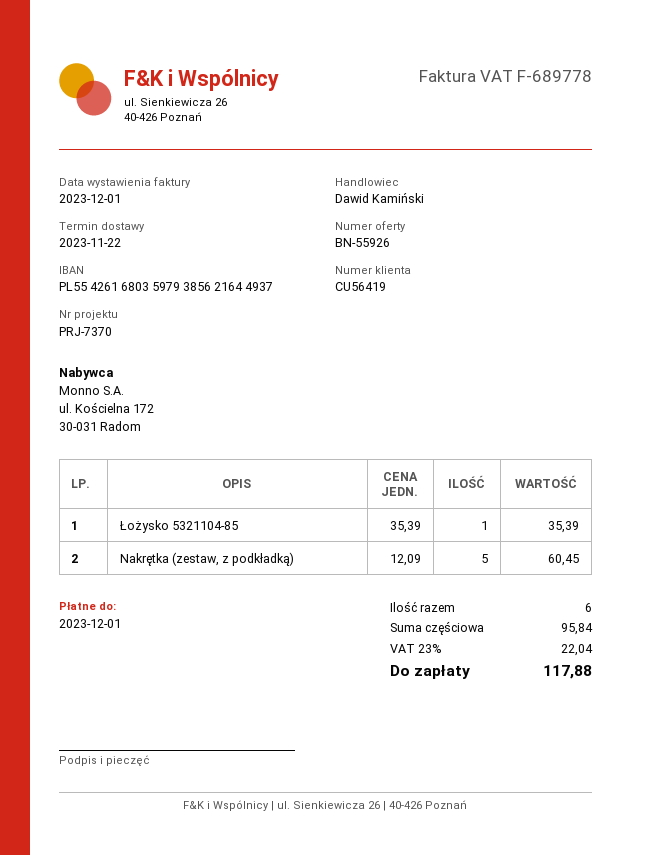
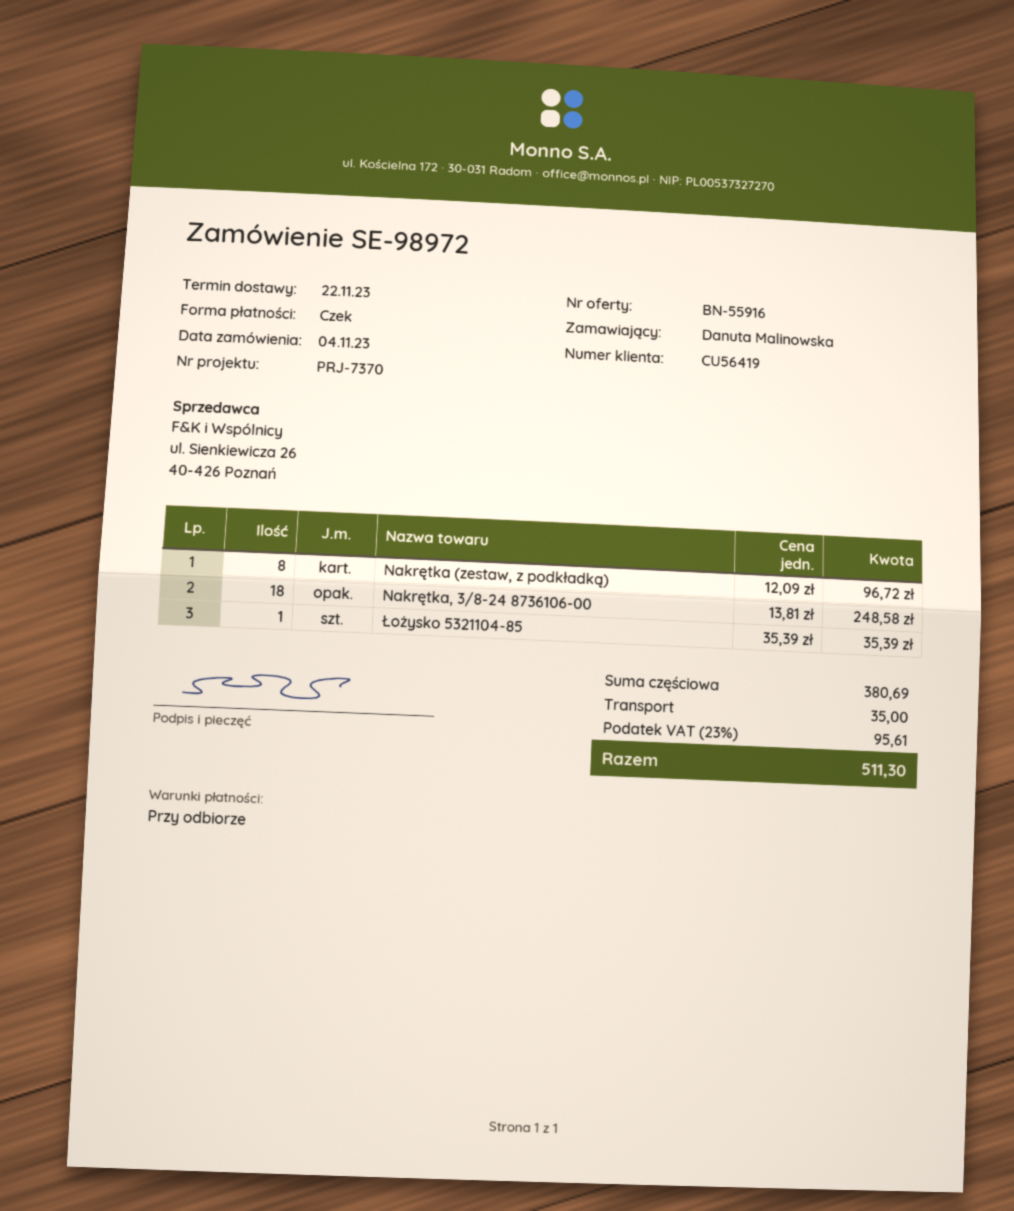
quote number: BN-55926 -> BN-55916
Nakrętka (zestaw, z podkładką): 5 x 12.09 = 60.45 -> 8 x 12.09 = 96.72
Nakrętka, 3/8-24 8736106-00: none -> 18 x 13.81 = 248.58
subtotal: 95.84 -> 380.69
shipping: none -> 35.00
tax: 23% = 22.04 -> 23% = 95.61
total: 117.88 -> 511.30

